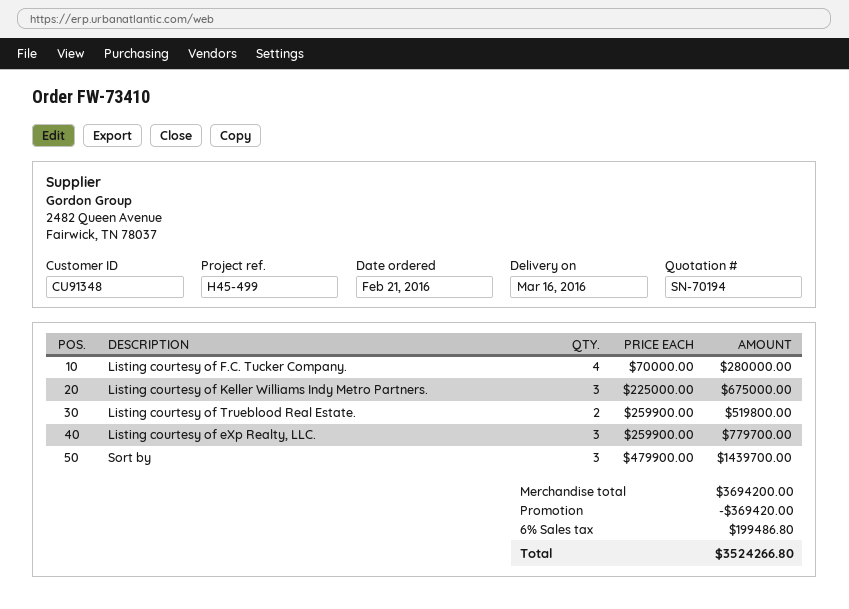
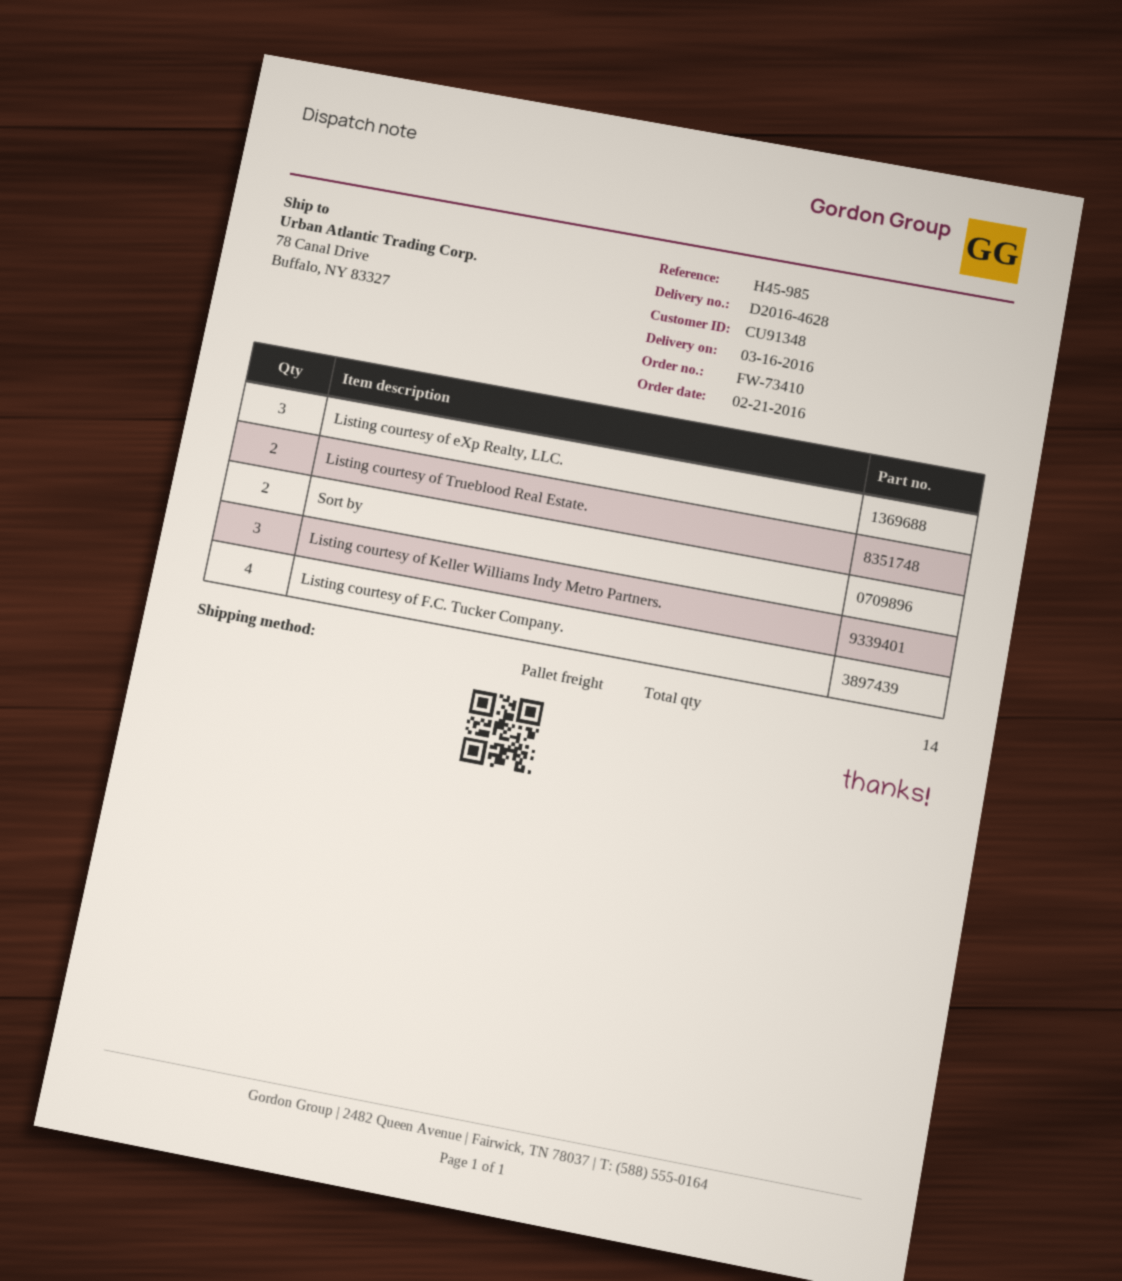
reference: H45-499 -> H45-985
Sort by: 3 -> 2

